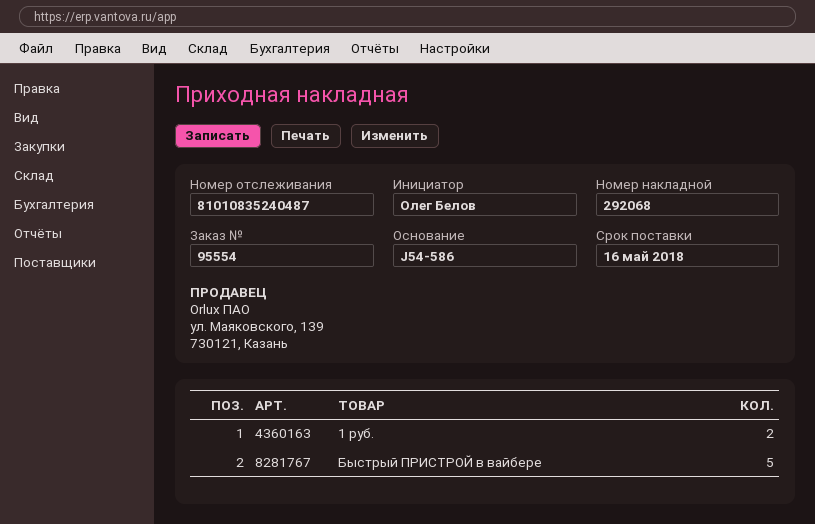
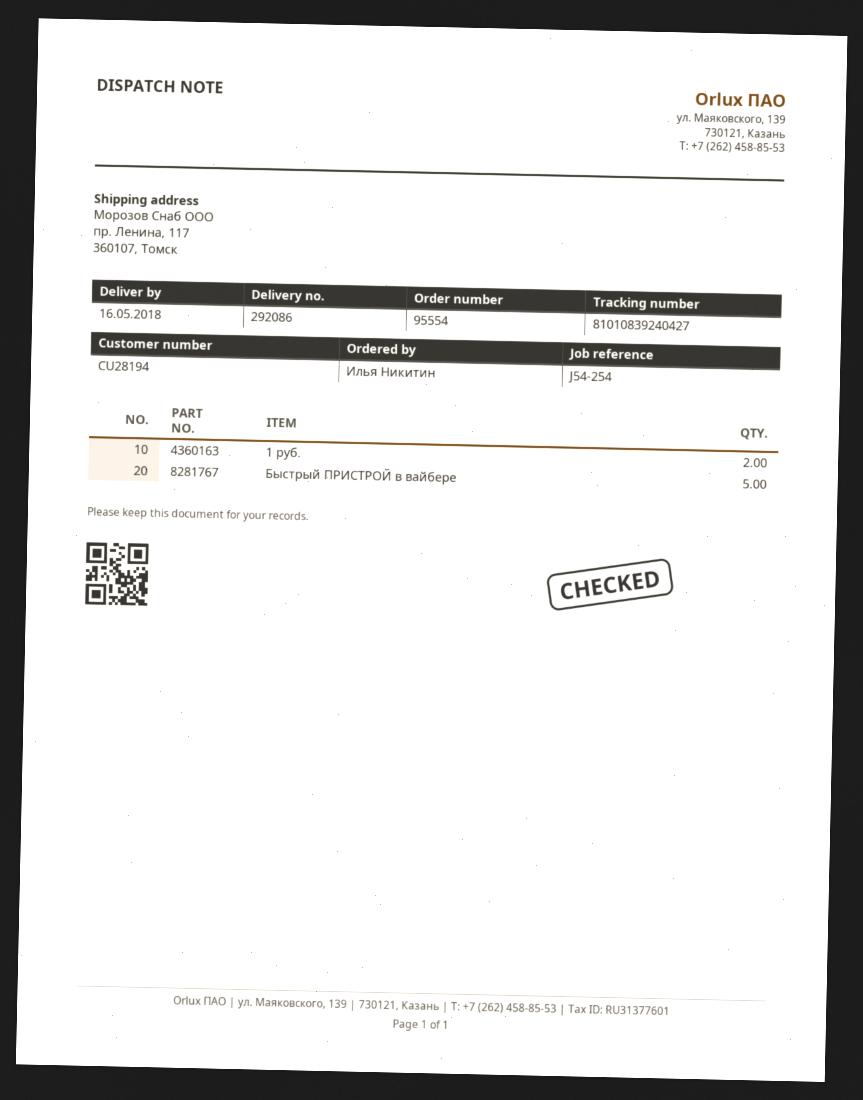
delivery note number: 292068 -> 292086
reference: J54-586 -> J54-254
ordered by: Олег Белов -> Илья Никитин
tracking number: 81010835240487 -> 81010839240427

